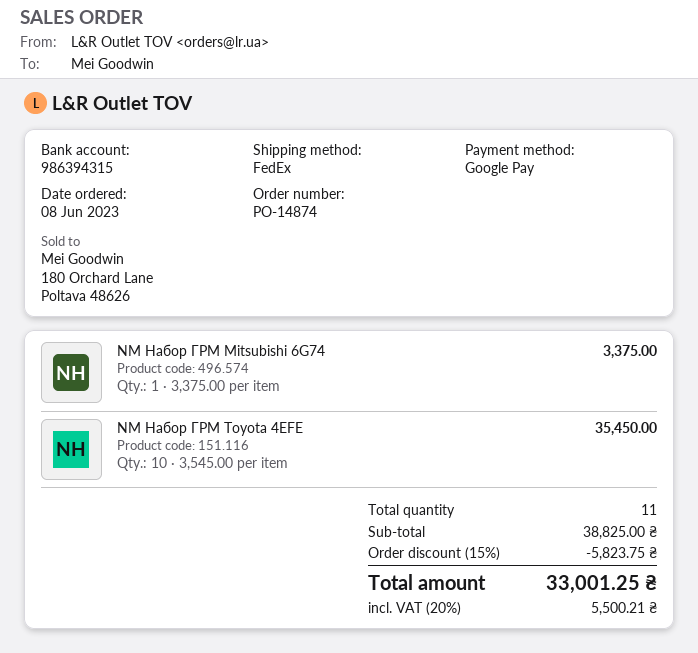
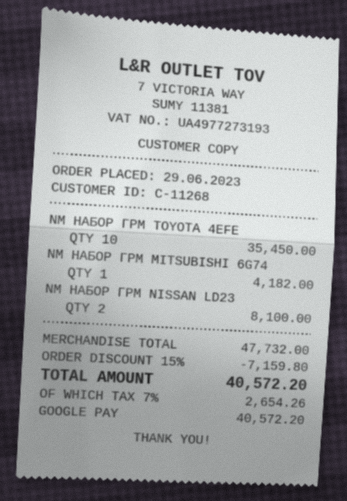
order date: 2023-06-08 -> 2023-06-29
NM Набор ГРМ Mitsubishi 6G74: 1 for 3375.00 -> 1 for 4182.00
NM НАБОР ГРМ NISSAN LD23: none -> 2 for 8100.00
subtotal: 38825.00 -> 47732.00
discount: 15% = 5823.75 -> 15% = 7159.80
tax: 20% = 5500.21 -> 7% = 2654.26
total: 33001.25 -> 40572.20

